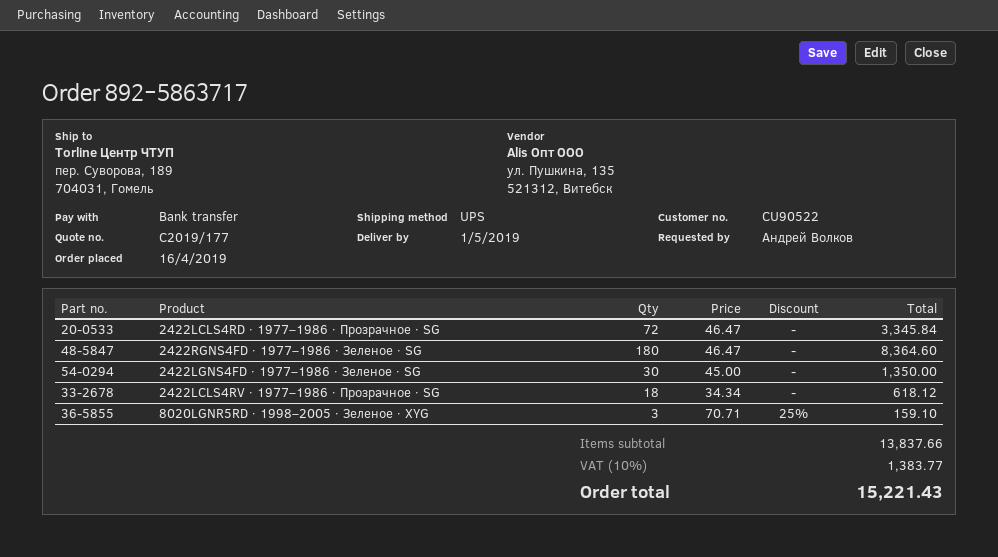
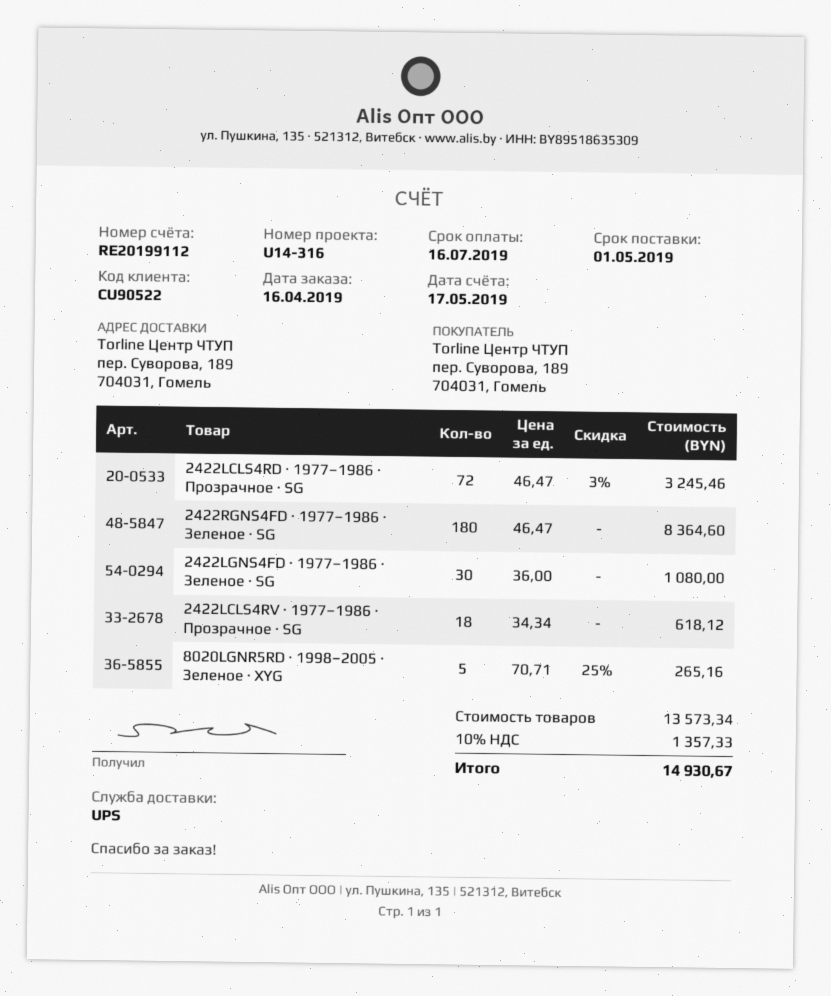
2422LCLS4RD · 1977–1986 · Прозрачное · SG: 72 x 46.47 = 3345.84 -> 72 x 46.47 - 3% = 3245.46
2422LGNS4FD · 1977–1986 · Зеленое · SG: 30 x 45.00 = 1350.00 -> 30 x 36.00 = 1080.00
8020LGNR5RD · 1998–2005 · Зеленое · XYG: 3 x 70.71 - 25% = 159.10 -> 5 x 70.71 - 25% = 265.16
subtotal: 13837.66 -> 13573.34
tax: 10% = 1383.77 -> 10% = 1357.33
total: 15221.43 -> 14930.67

